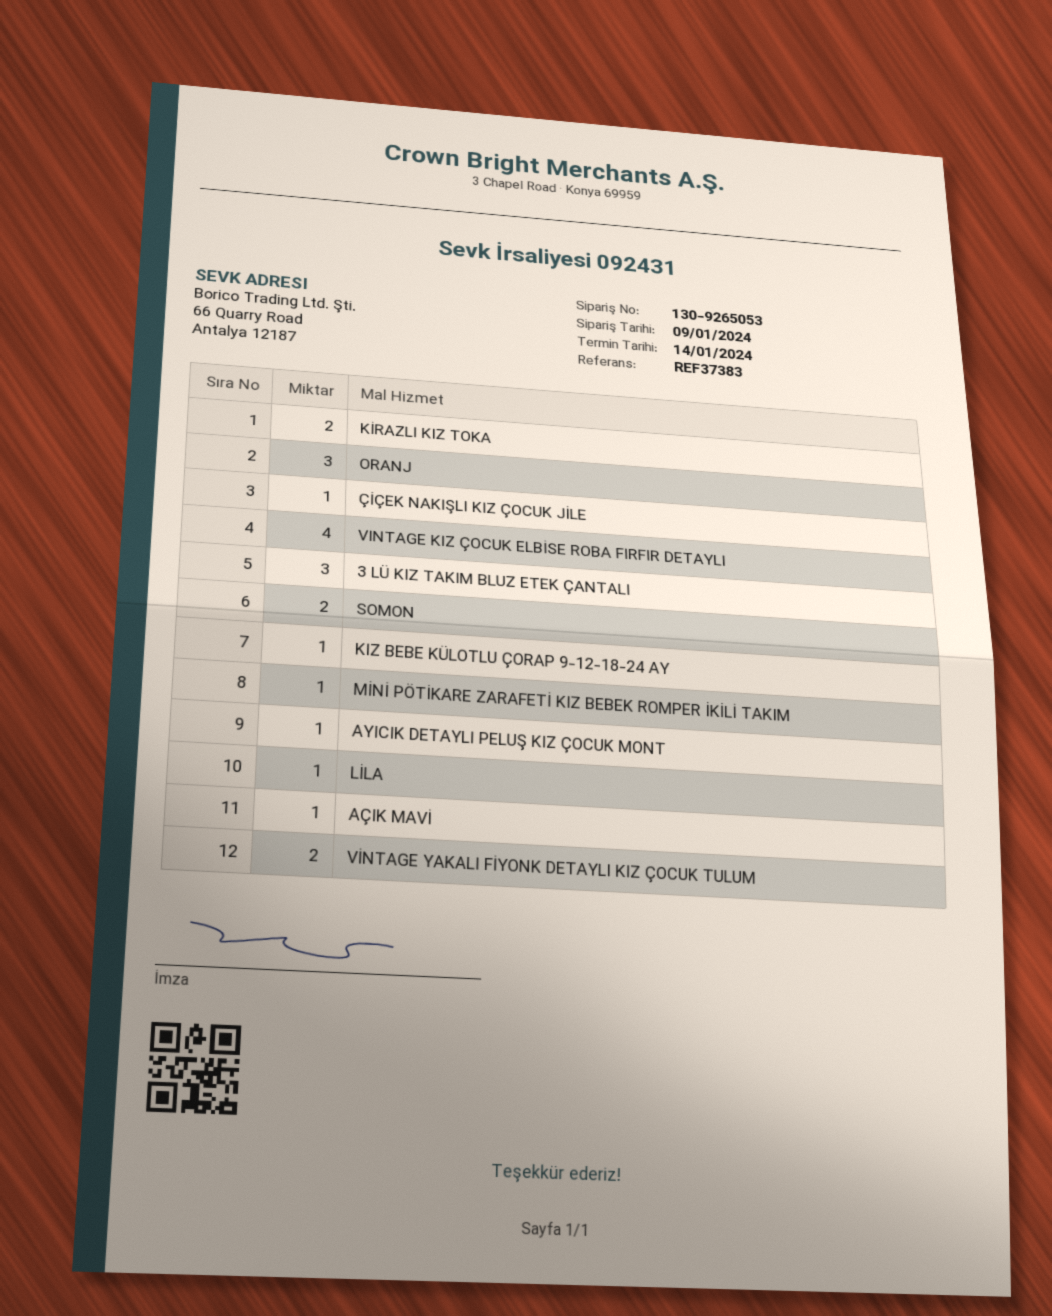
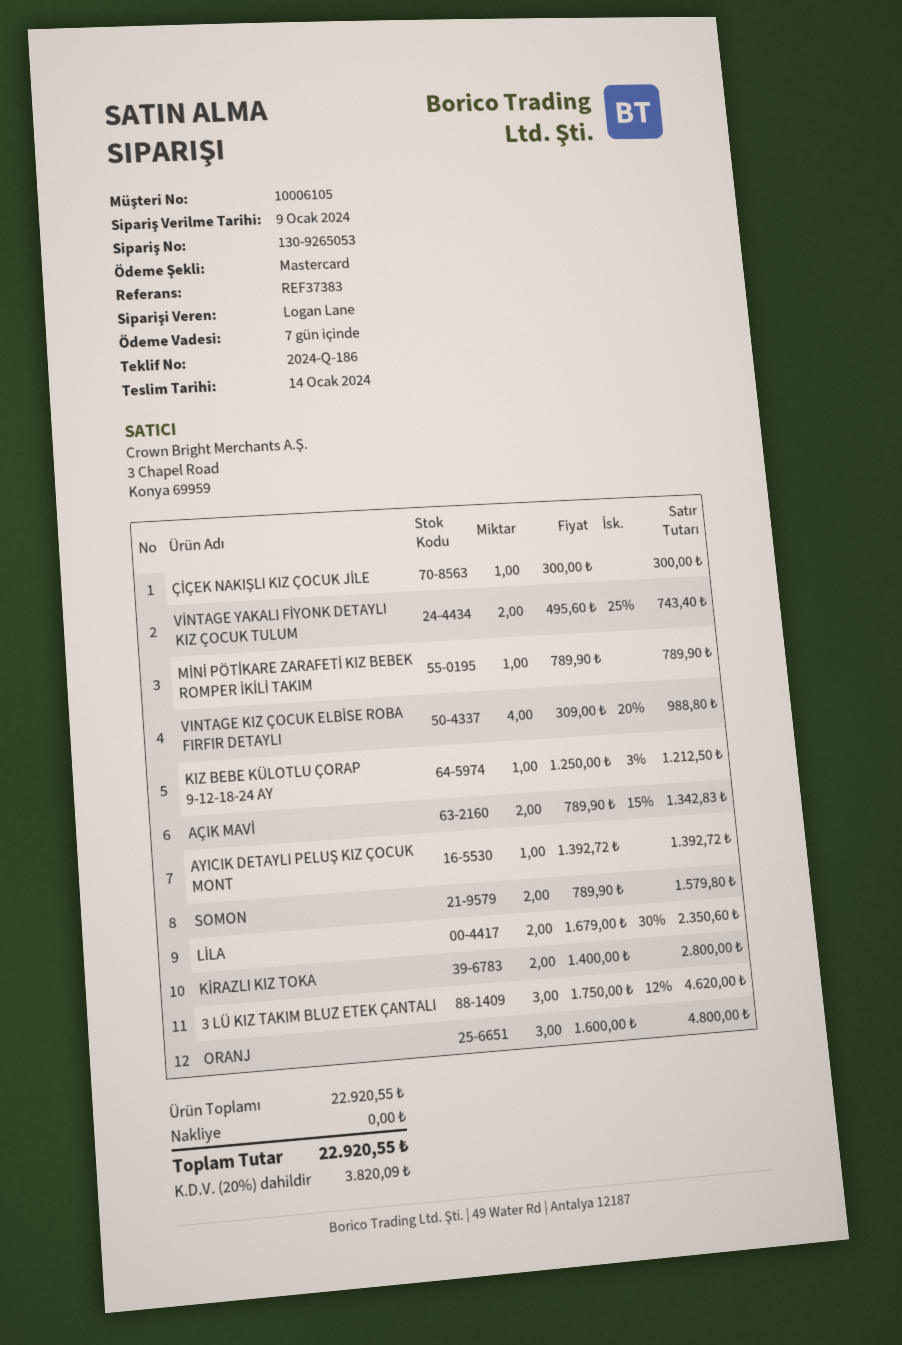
LİLA: 1 -> 2
AÇIK MAVİ: 1 -> 2

